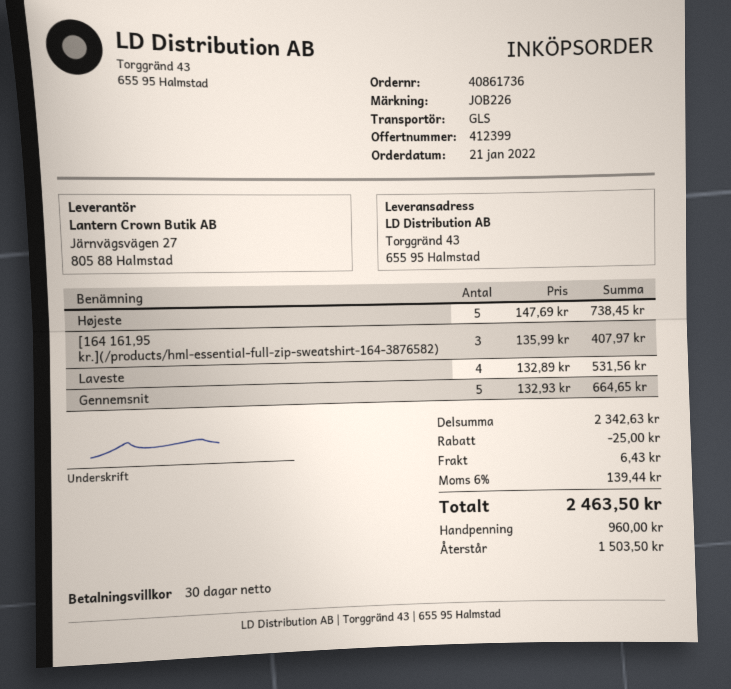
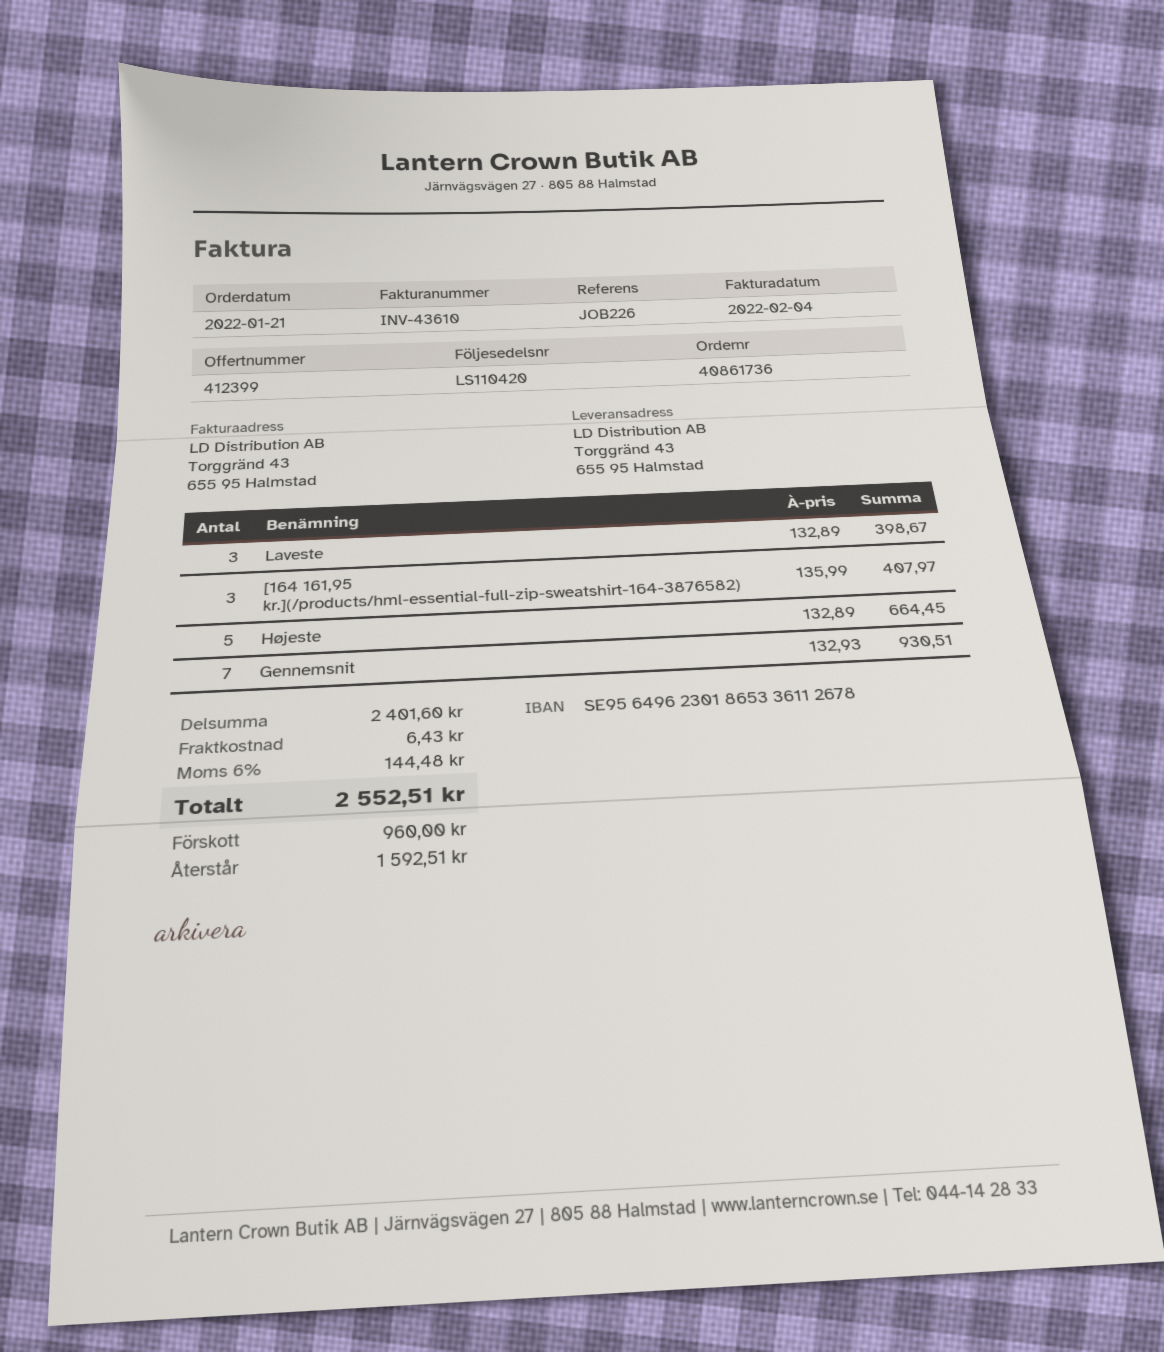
Højeste: 5 x 147.69 = 738.45 -> 5 x 132.89 = 664.45
Laveste: 4 x 132.89 = 531.56 -> 3 x 132.89 = 398.67
Gennemsnit: 5 x 132.93 = 664.65 -> 7 x 132.93 = 930.51
subtotal: 2342.63 -> 2401.60
discount: 25.00 -> none
tax: 6% = 139.44 -> 6% = 144.48
total: 2463.50 -> 2552.51
balance: 1503.50 -> 1592.51

